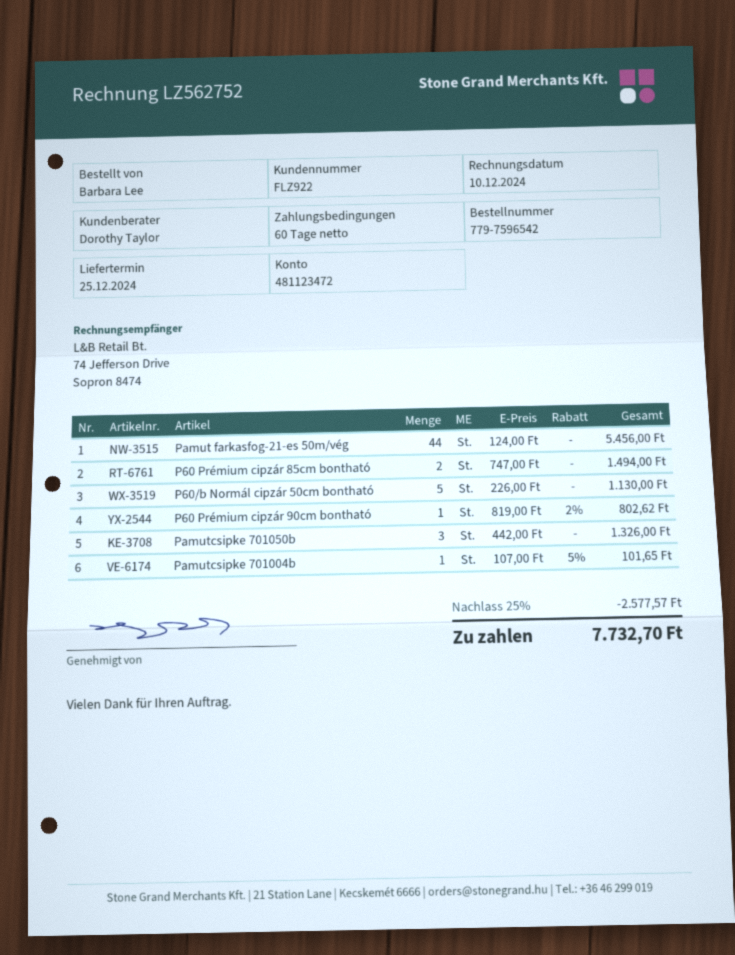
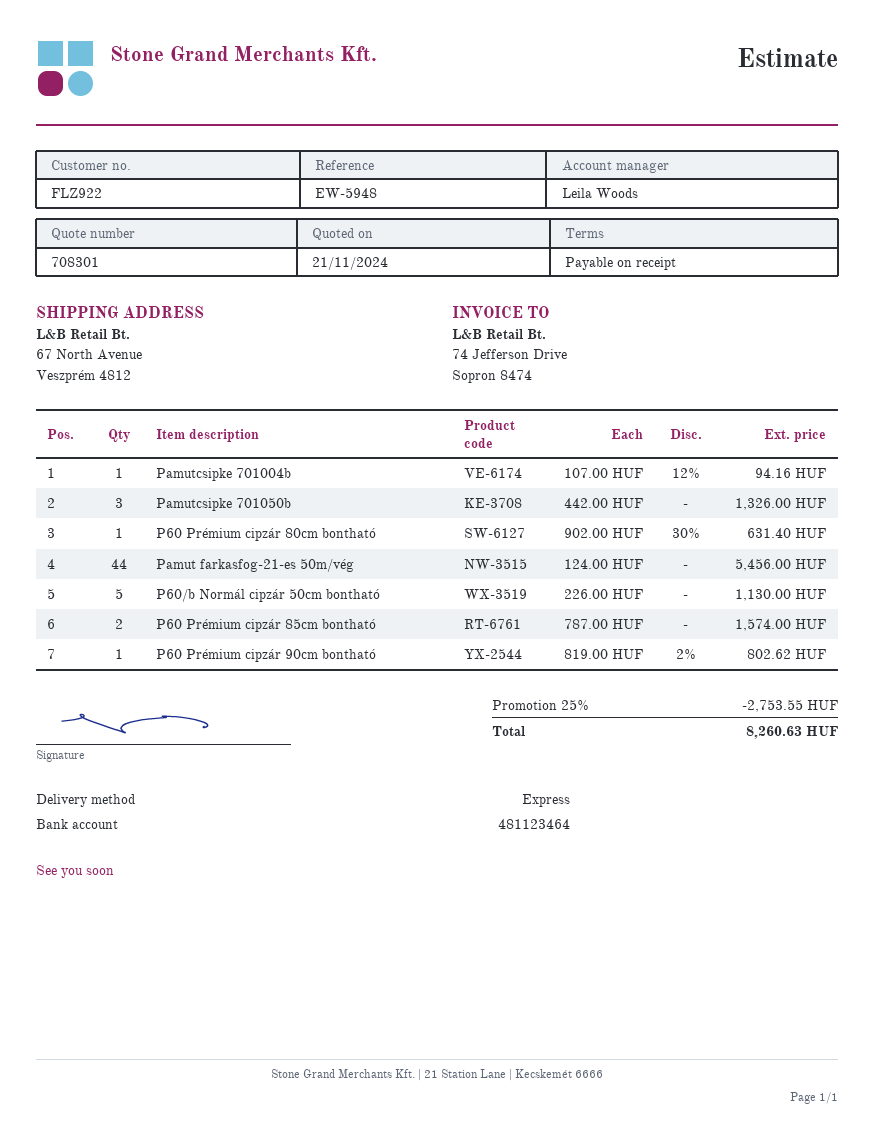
payment terms: 60 days -> on receipt
sales rep: Dorothy Taylor -> Leila Woods
bank account: 481123472 -> 481123464
P60 Prémium cipzár 85cm bontható: 2 x 747.00 = 1494.00 -> 2 x 787.00 = 1574.00
Pamutcsipke 701004b: 1 x 107.00 - 5% = 101.65 -> 1 x 107.00 - 12% = 94.16
P60 Prémium cipzár 80cm bontható: none -> 1 x 902.00 - 30% = 631.40
discount: 25% = 2577.57 -> 25% = 2753.55
total: 7732.70 -> 8260.63

